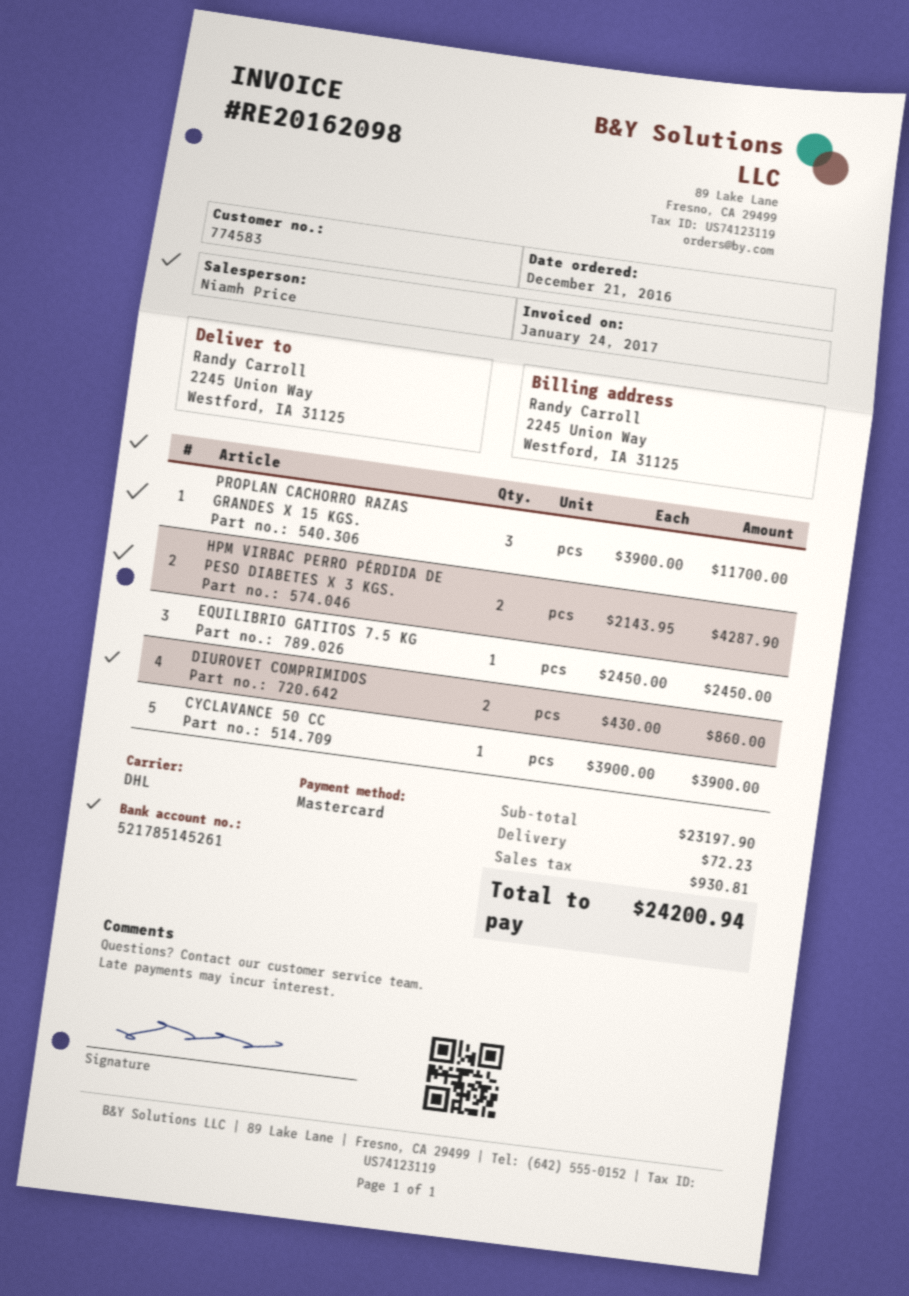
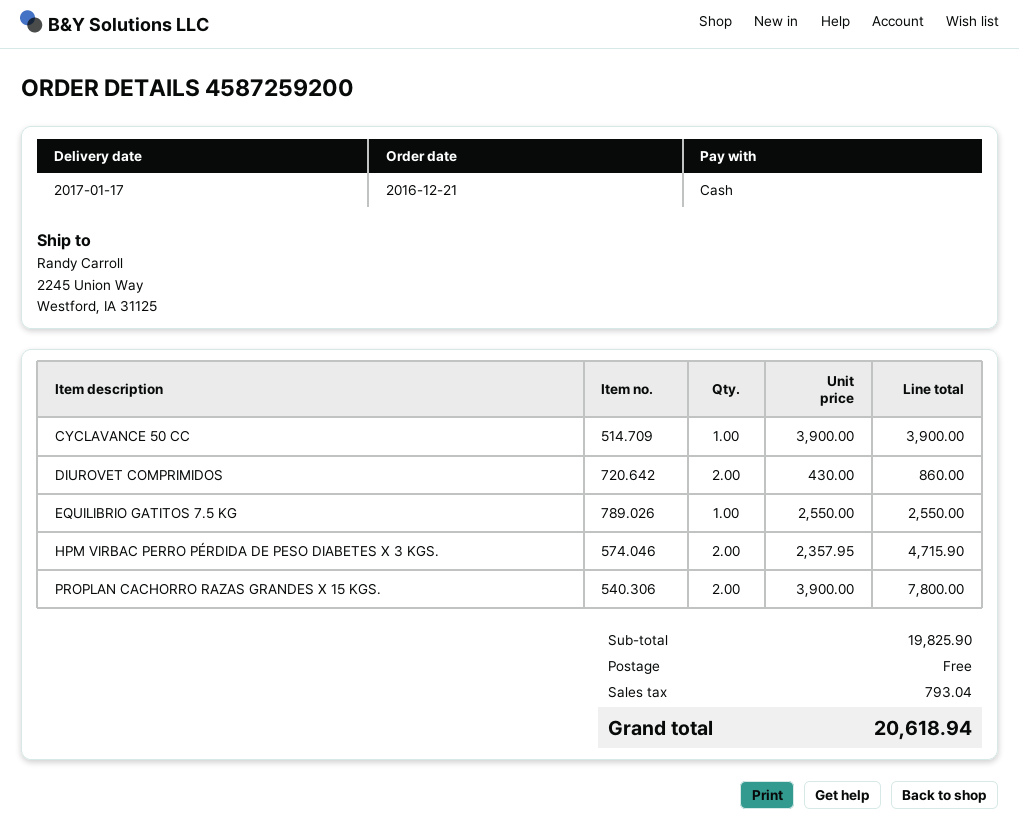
payment method: Mastercard -> cash
PROPLAN CACHORRO RAZAS GRANDES X 15 KGS.: 3 x 3900.00 = 11700.00 -> 2 x 3900.00 = 7800.00
HPM VIRBAC PERRO PÉRDIDA DE PESO DIABETES X 3 KGS.: 2 x 2143.95 = 4287.90 -> 2 x 2357.95 = 4715.90
EQUILIBRIO GATITOS 7.5 KG: 1 x 2450.00 = 2450.00 -> 1 x 2550.00 = 2550.00
subtotal: 23197.90 -> 19825.90
shipping: 72.23 -> 0.00
tax: 930.81 -> 793.04
total: 24200.94 -> 20618.94

